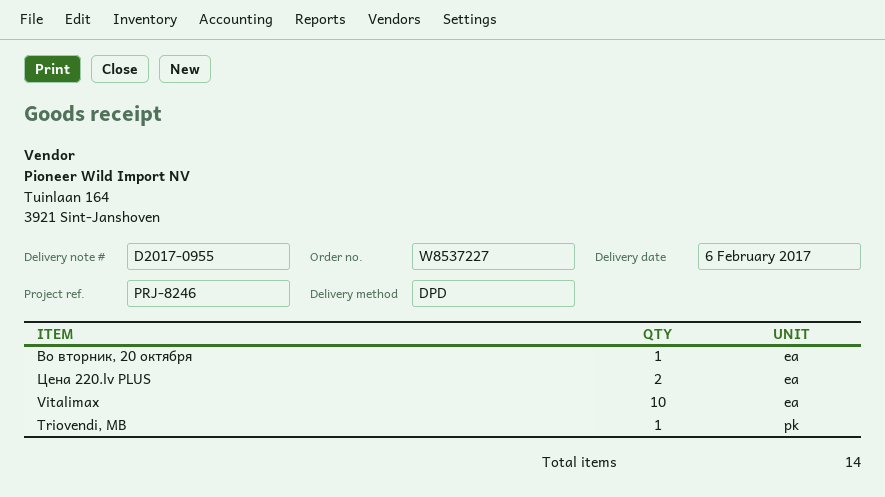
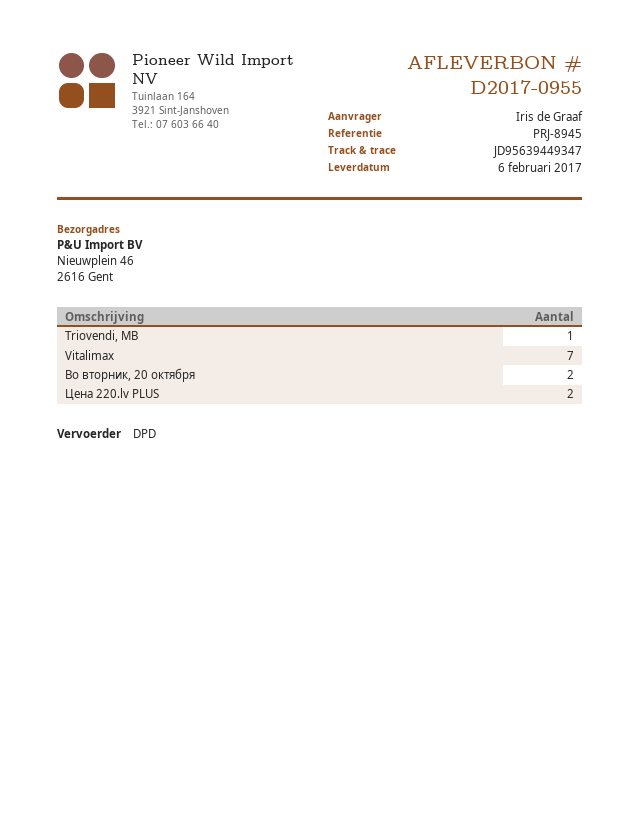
reference: PRJ-8246 -> PRJ-8945
Во вторник, 20 октября: 1 -> 2
Vitalimax: 10 -> 7

